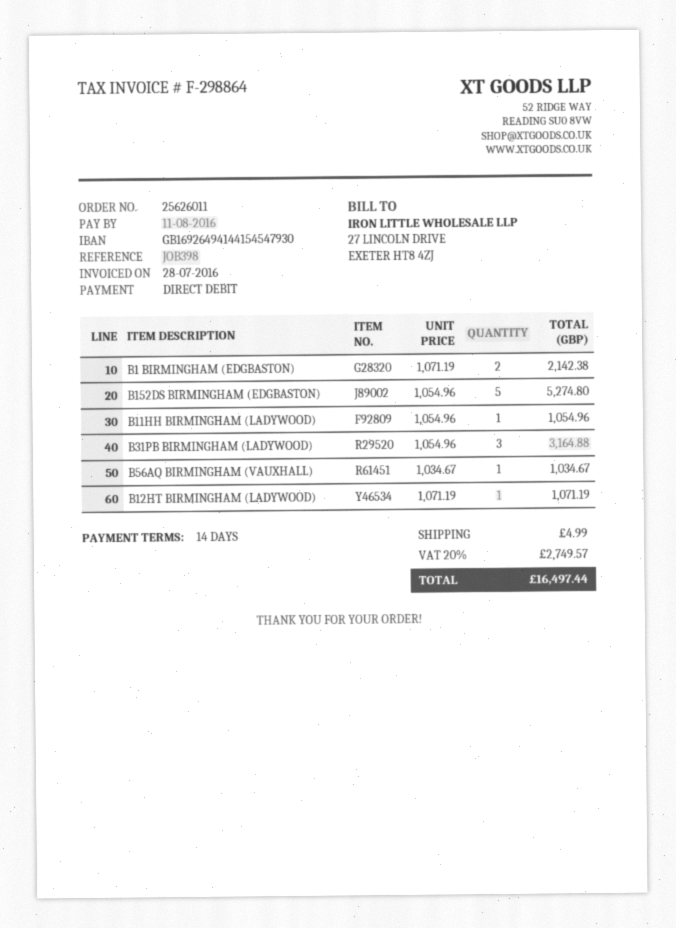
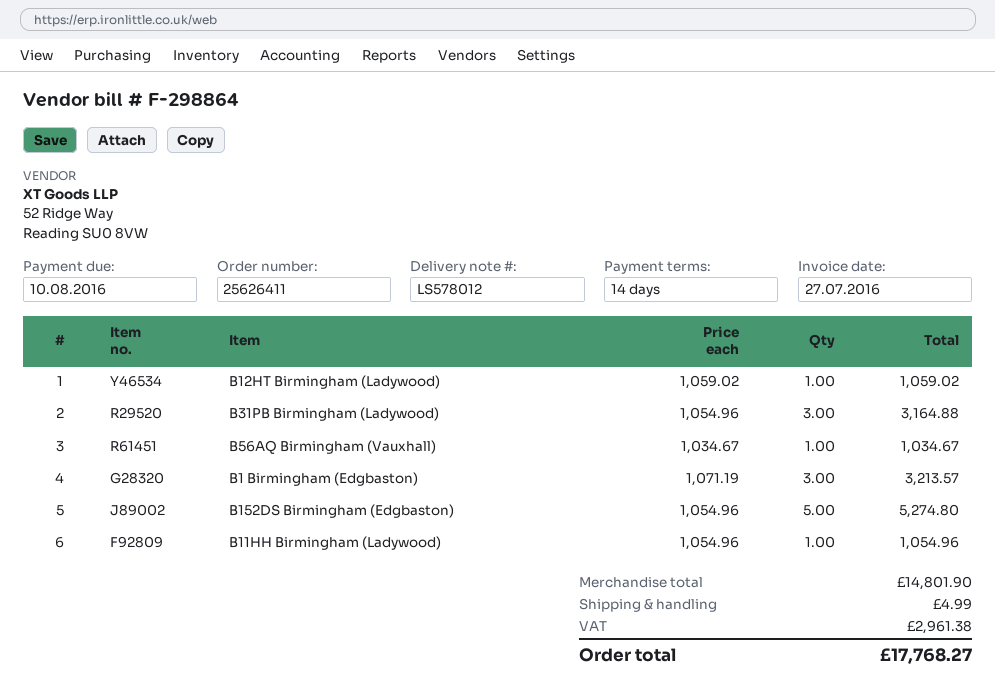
order number: 25626011 -> 25626411
invoice date: 2016-07-28 -> 2016-07-27
due date: 2016-08-11 -> 2016-08-10
B1 BIRMINGHAM (EDGBASTON): 2 x 1071.19 = 2142.38 -> 3 x 1071.19 = 3213.57
B12HT BIRMINGHAM (LADYWOOD): 1 x 1071.19 = 1071.19 -> 1 x 1059.02 = 1059.02
tax: 2749.57 -> 2961.38
total: 16497.44 -> 17768.27

